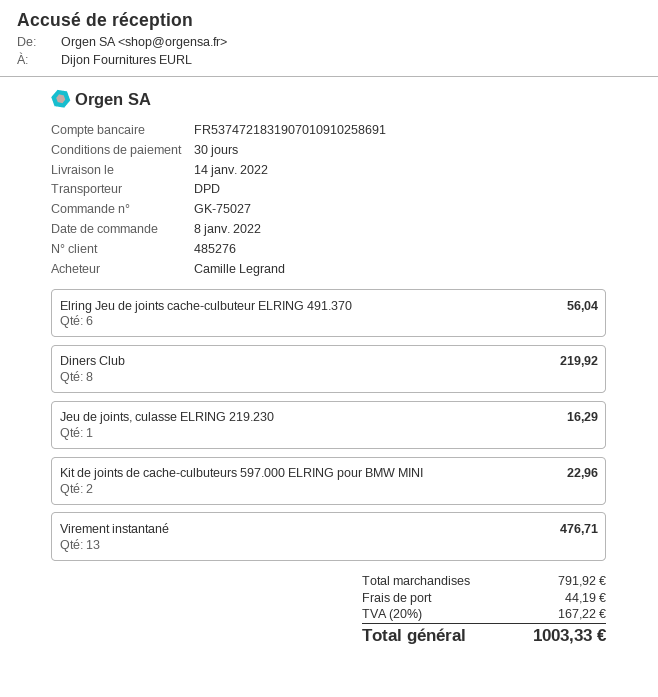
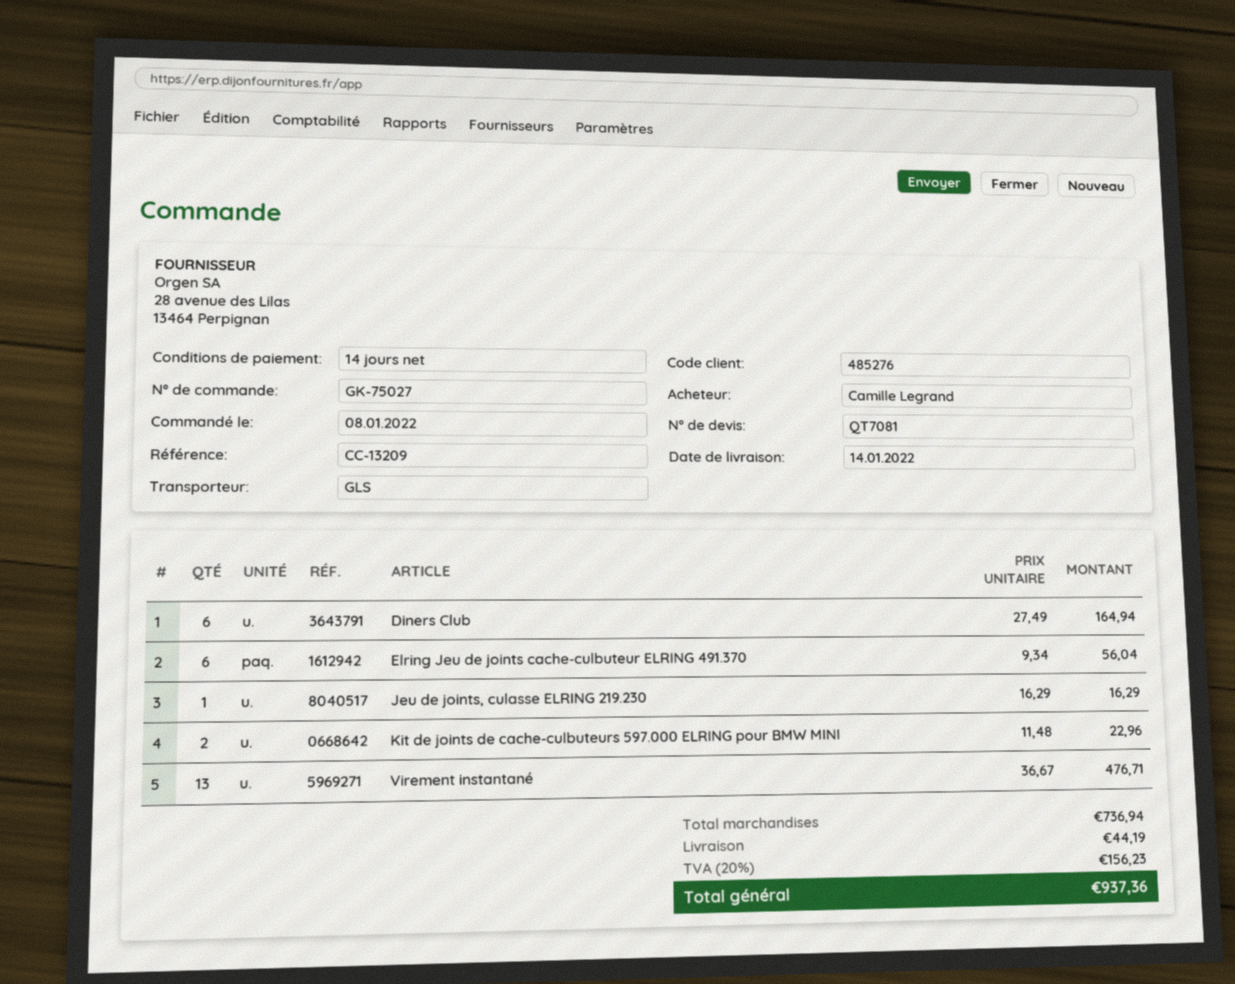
payment terms: 30 days -> 14 days
shipping method: DPD -> GLS
Diners Club: 8 for 219.92 -> 6 for 164.94
subtotal: 791.92 -> 736.94
tax: 20% = 167.22 -> 20% = 156.23
total: 1003.33 -> 937.36

